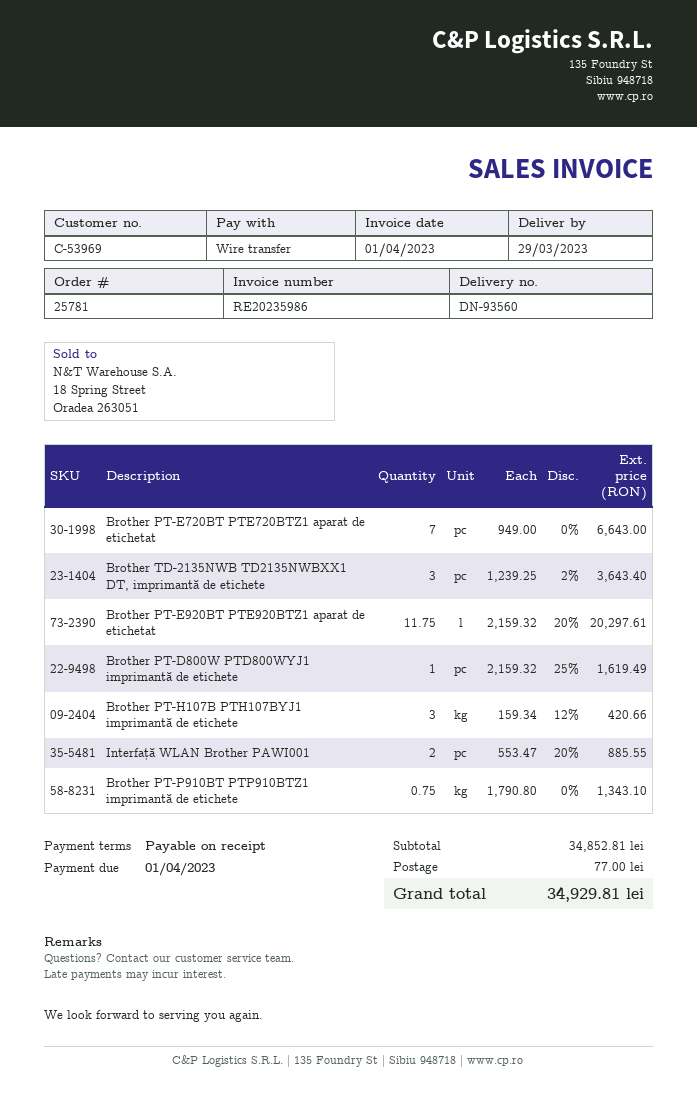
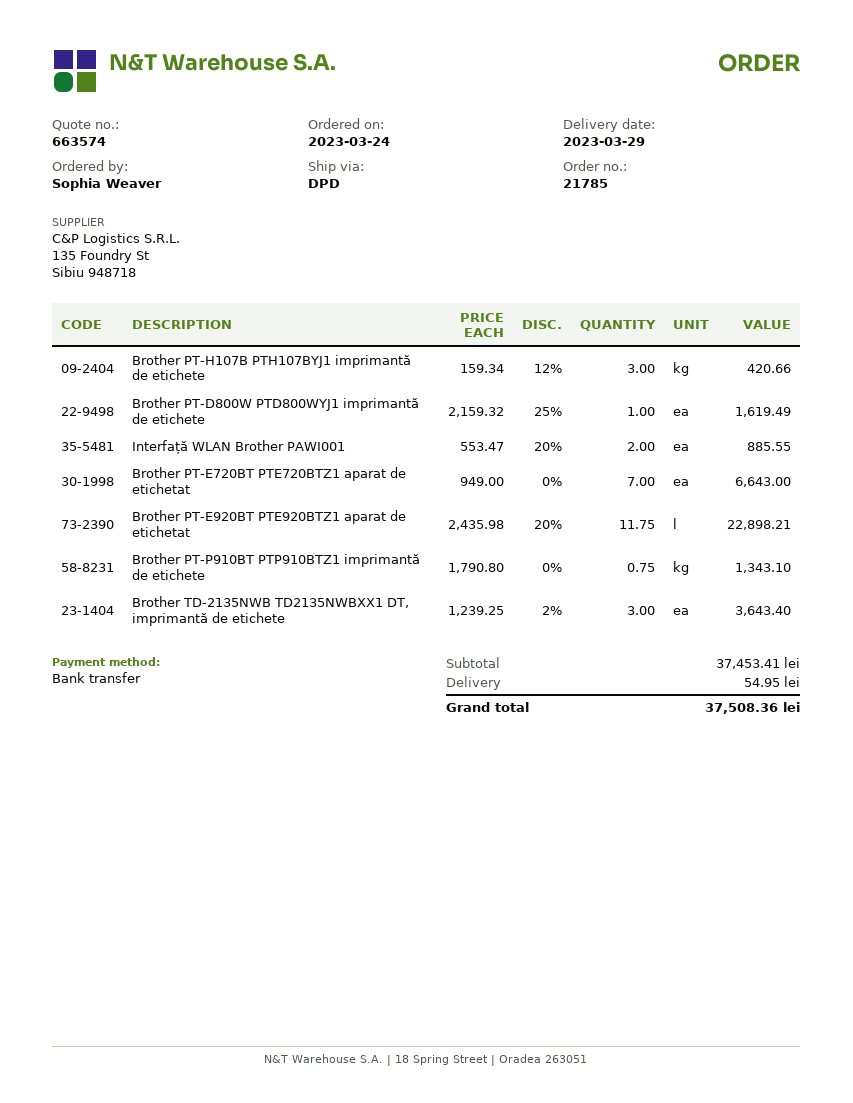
order number: 25781 -> 21785
Brother PT-E920BT PTE920BTZ1 aparat de etichetat: 11.75 x 2159.32 - 20% = 20297.61 -> 11.75 x 2435.98 - 20% = 22898.21
subtotal: 34852.81 -> 37453.41
shipping: 77.00 -> 54.95
total: 34929.81 -> 37508.36

